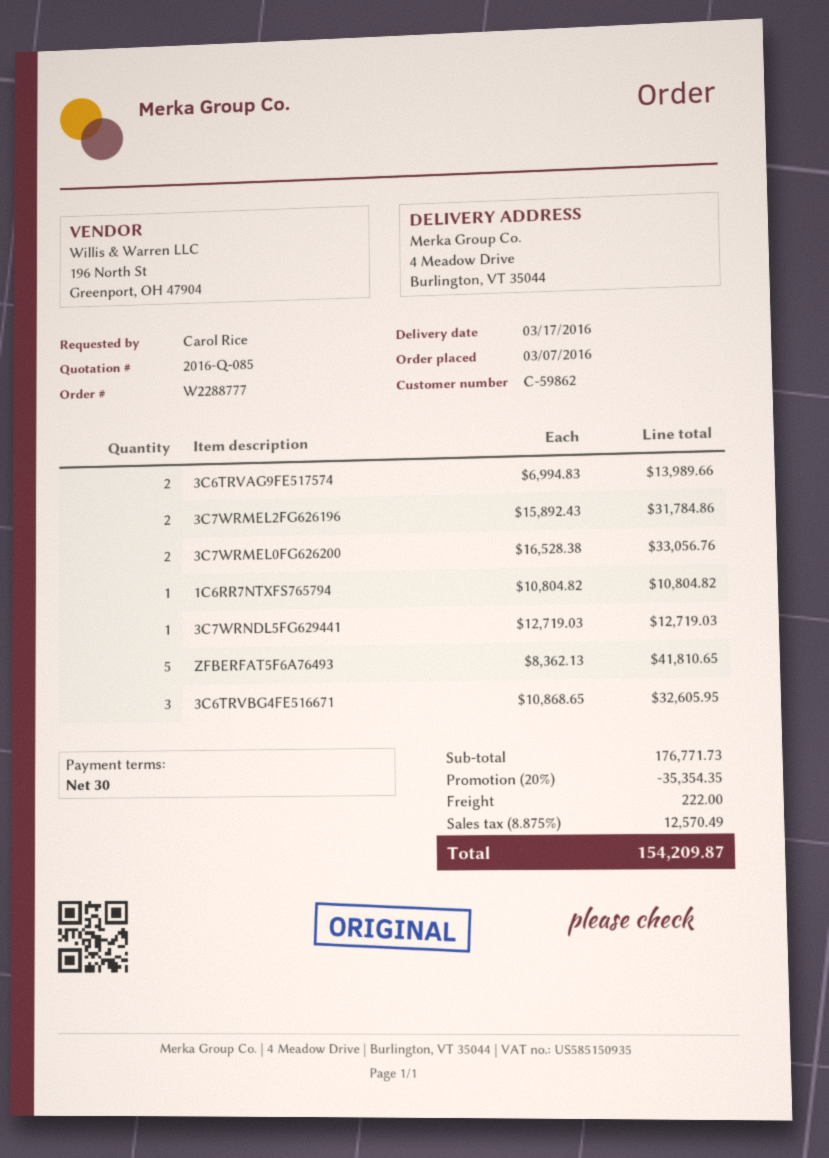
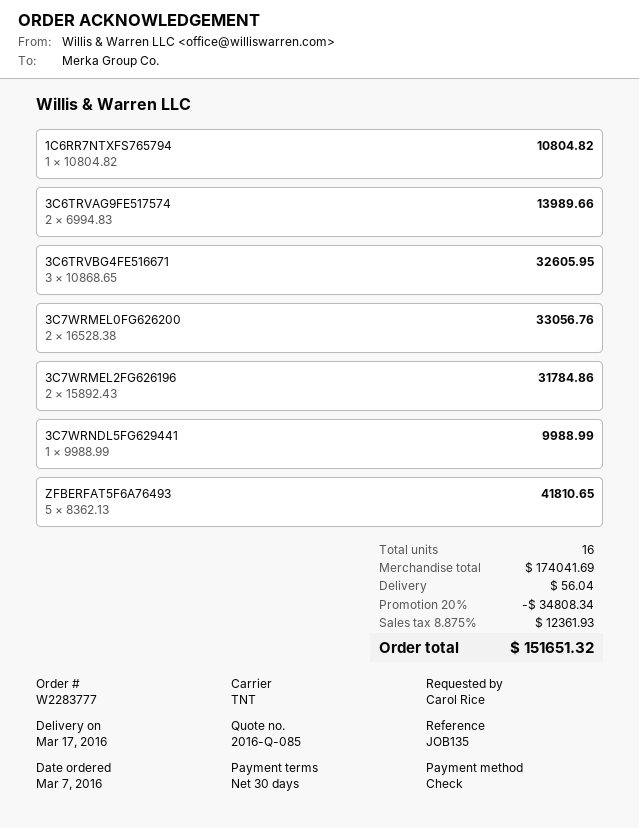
order number: W2288777 -> W2283777
3C7WRNDL5FG629441: 1 x 12719.03 = 12719.03 -> 1 x 9988.99 = 9988.99
subtotal: 176771.73 -> 174041.69
discount: 20% = 35354.35 -> 20% = 34808.34
shipping: 222.00 -> 56.04
tax: 8.875% = 12570.49 -> 8.875% = 12361.93
total: 154209.87 -> 151651.32

